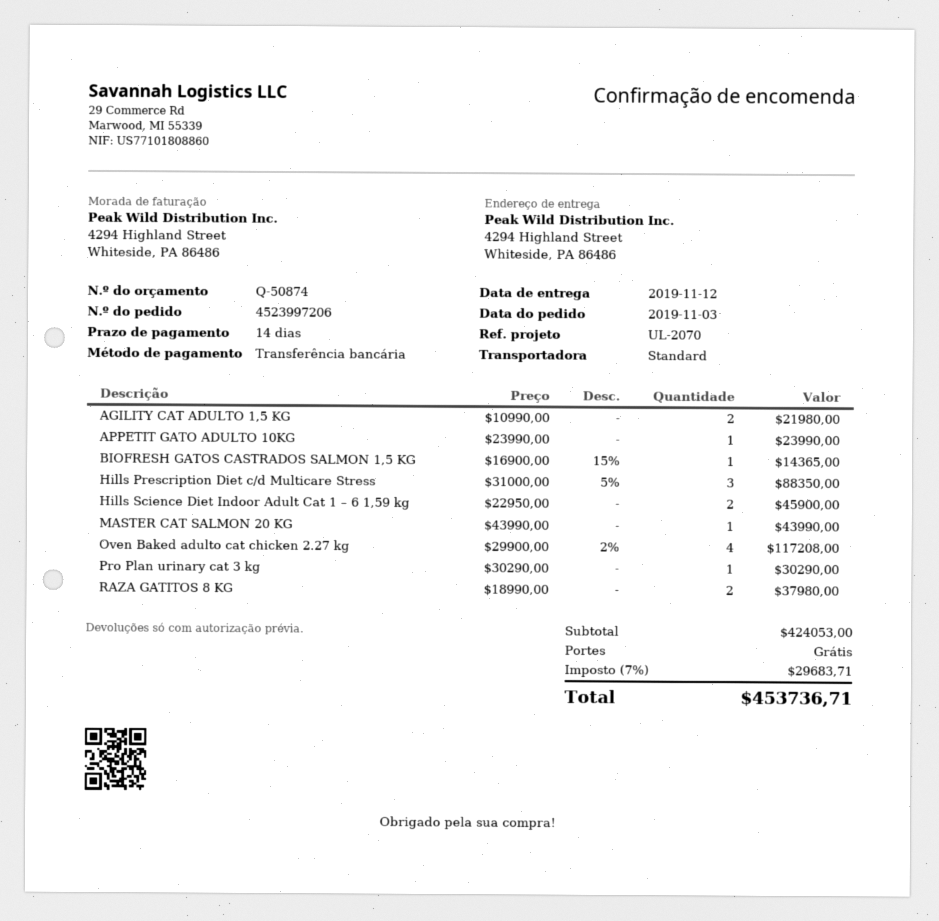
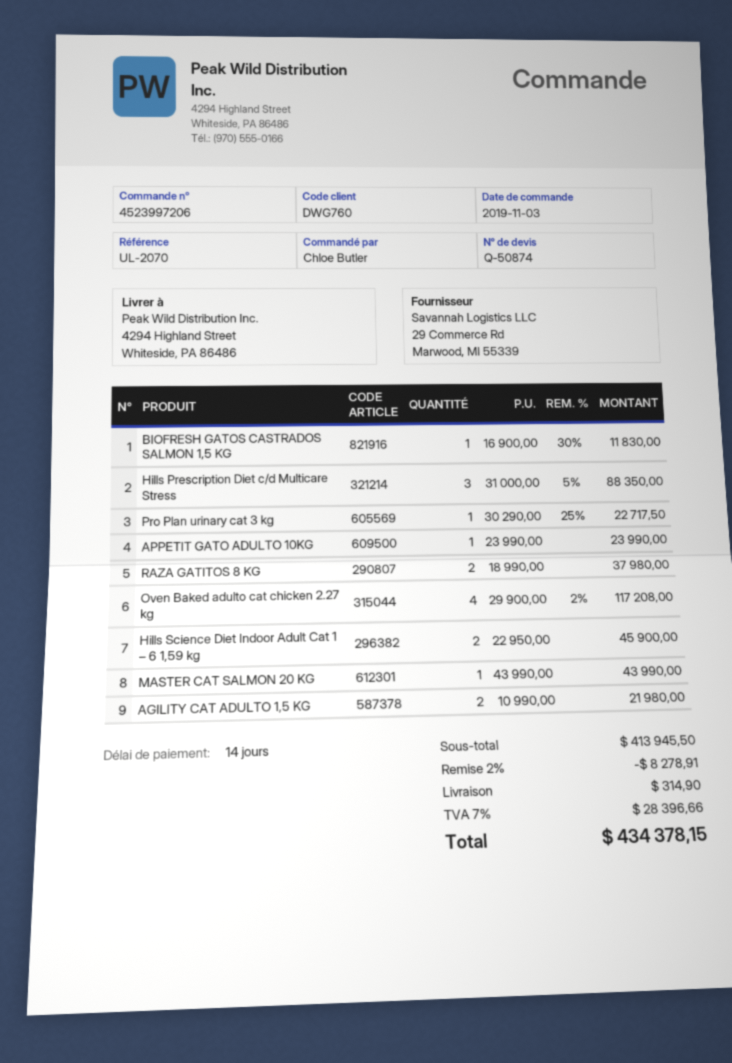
BIOFRESH GATOS CASTRADOS SALMON 1,5 KG: 1 x 16900.00 - 15% = 14365.00 -> 1 x 16900.00 - 30% = 11830.00
Pro Plan urinary cat 3 kg: 1 x 30290.00 = 30290.00 -> 1 x 30290.00 - 25% = 22717.50
subtotal: 424053.00 -> 413945.50
discount: none -> 2% = 8278.91
shipping: 0.00 -> 314.90
tax: 7% = 29683.71 -> 7% = 28396.66
total: 453736.71 -> 434378.15

